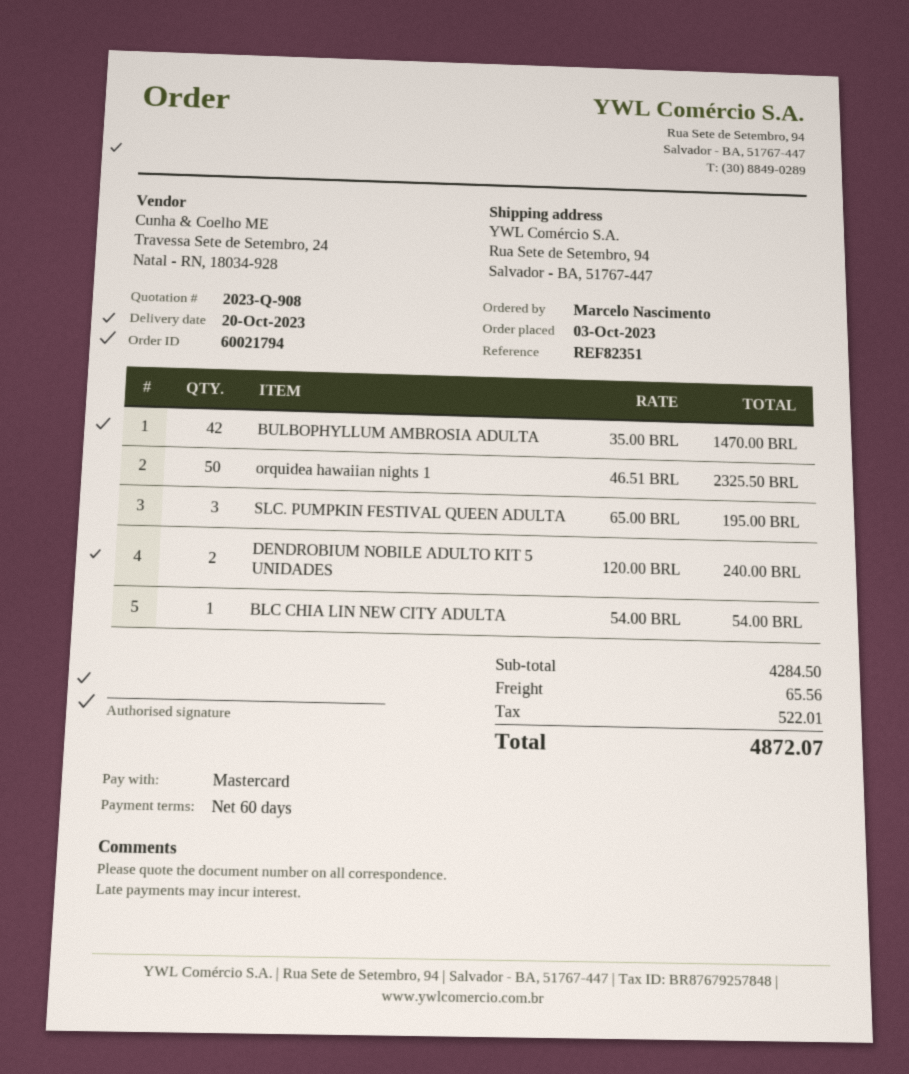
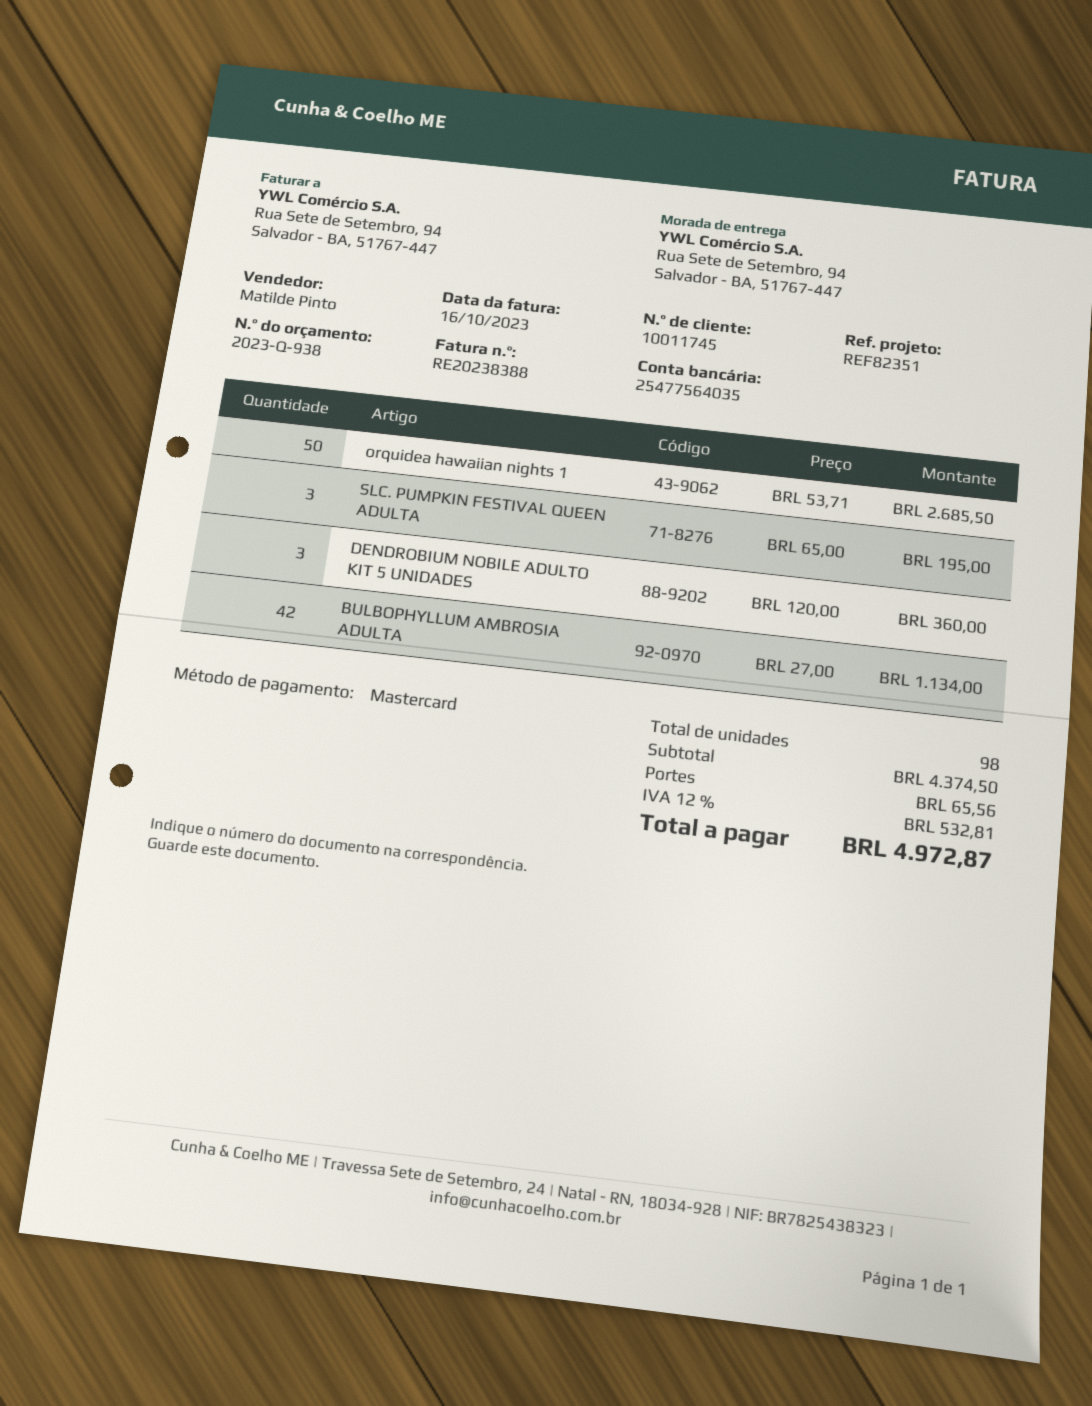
quote number: 2023-Q-908 -> 2023-Q-938
BULBOPHYLLUM AMBROSIA ADULTA: 42 x 35.00 = 1470.00 -> 42 x 27.00 = 1134.00
orquidea hawaiian nights 1: 50 x 46.51 = 2325.50 -> 50 x 53.71 = 2685.50
DENDROBIUM NOBILE ADULTO KIT 5 UNIDADES: 2 x 120.00 = 240.00 -> 3 x 120.00 = 360.00
BLC CHIA LIN NEW CITY ADULTA: 1 x 54.00 = 54.00 -> none
subtotal: 4284.50 -> 4374.50
tax: 522.01 -> 532.81
total: 4872.07 -> 4972.87

